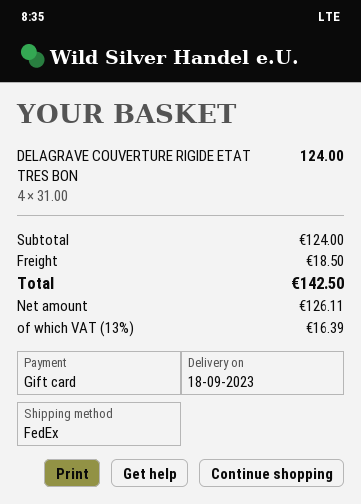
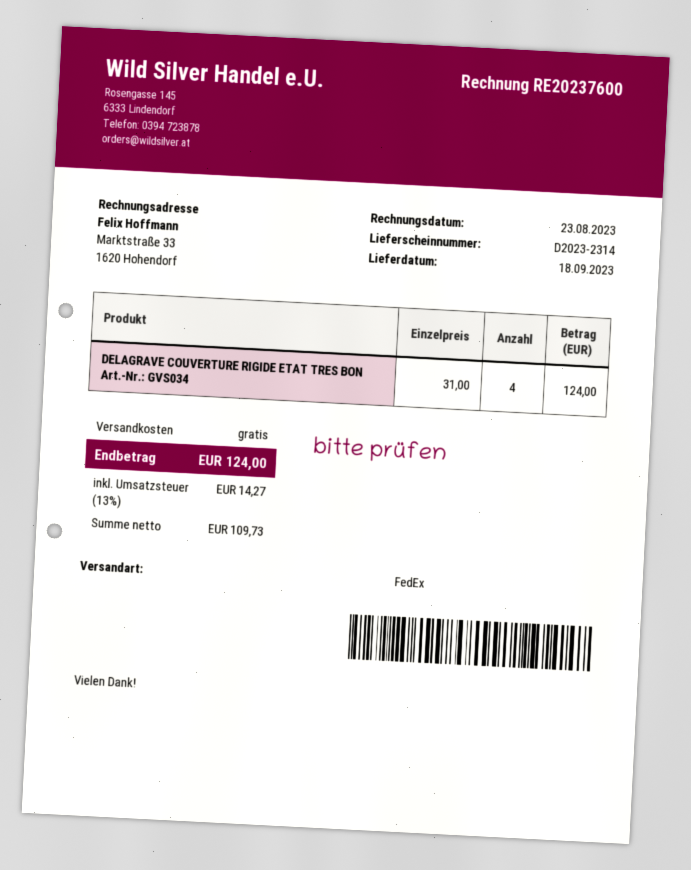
shipping: 18.50 -> 0.00
net: 126.11 -> 109.73
tax: 13% = 16.39 -> 13% = 14.27
total: 142.50 -> 124.00

